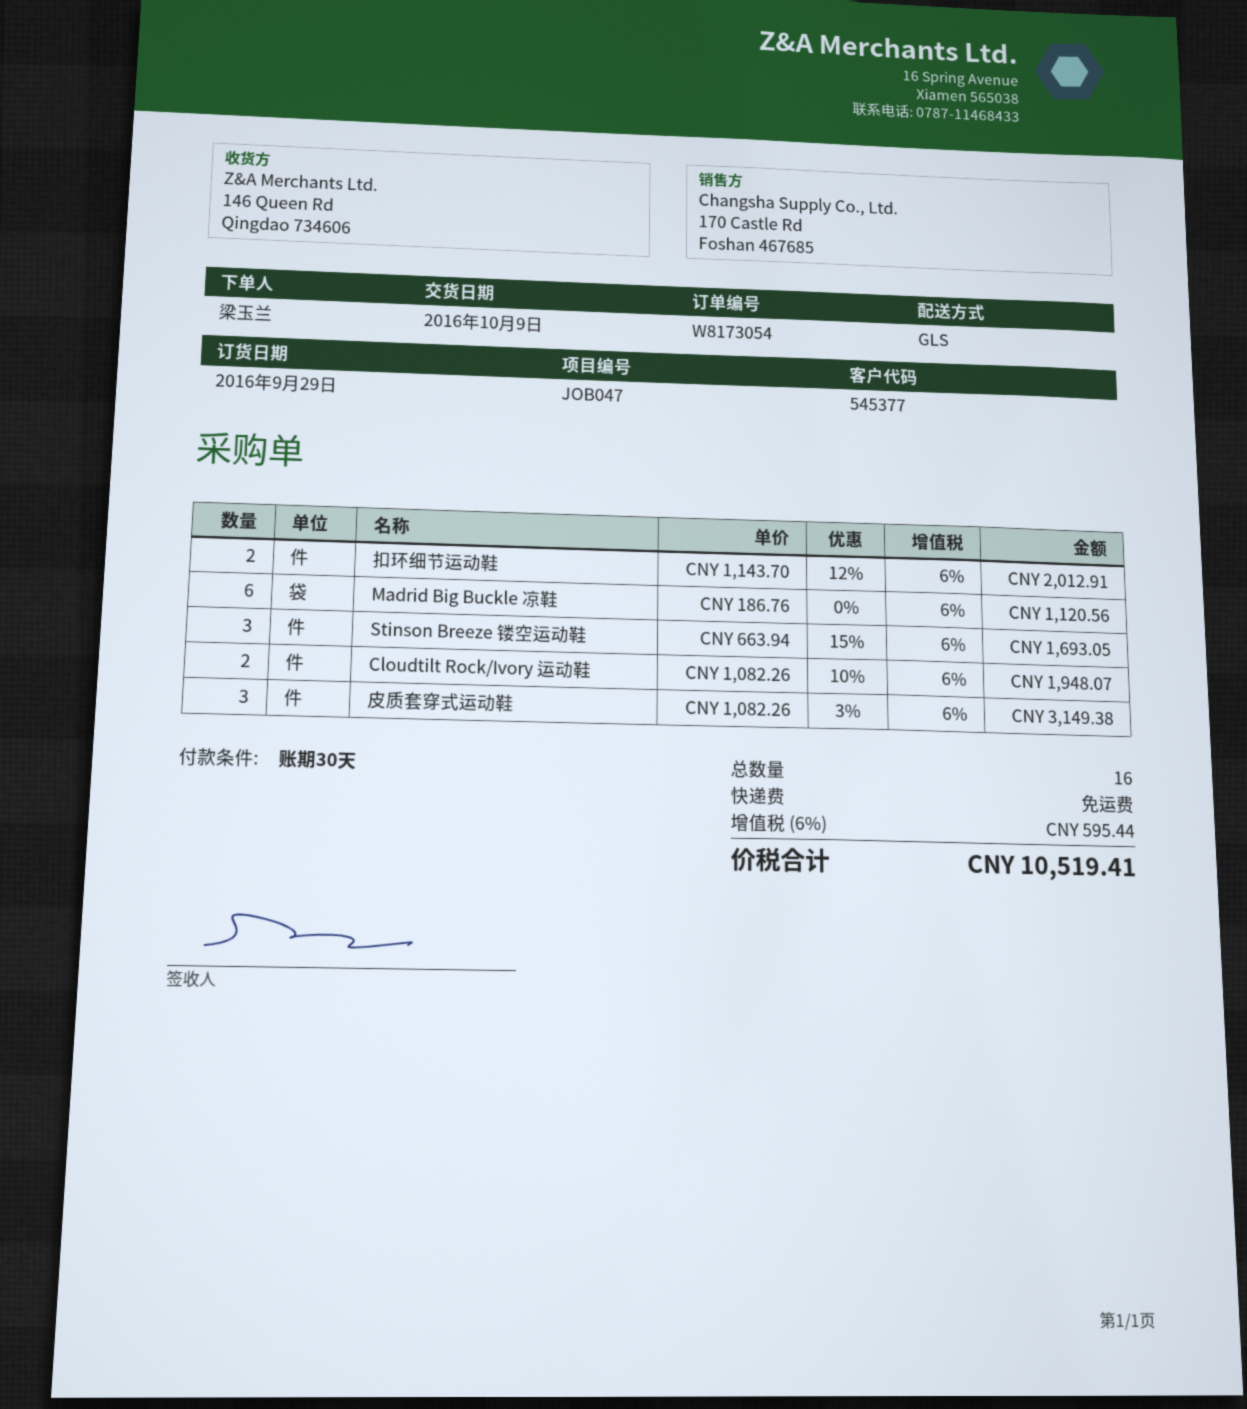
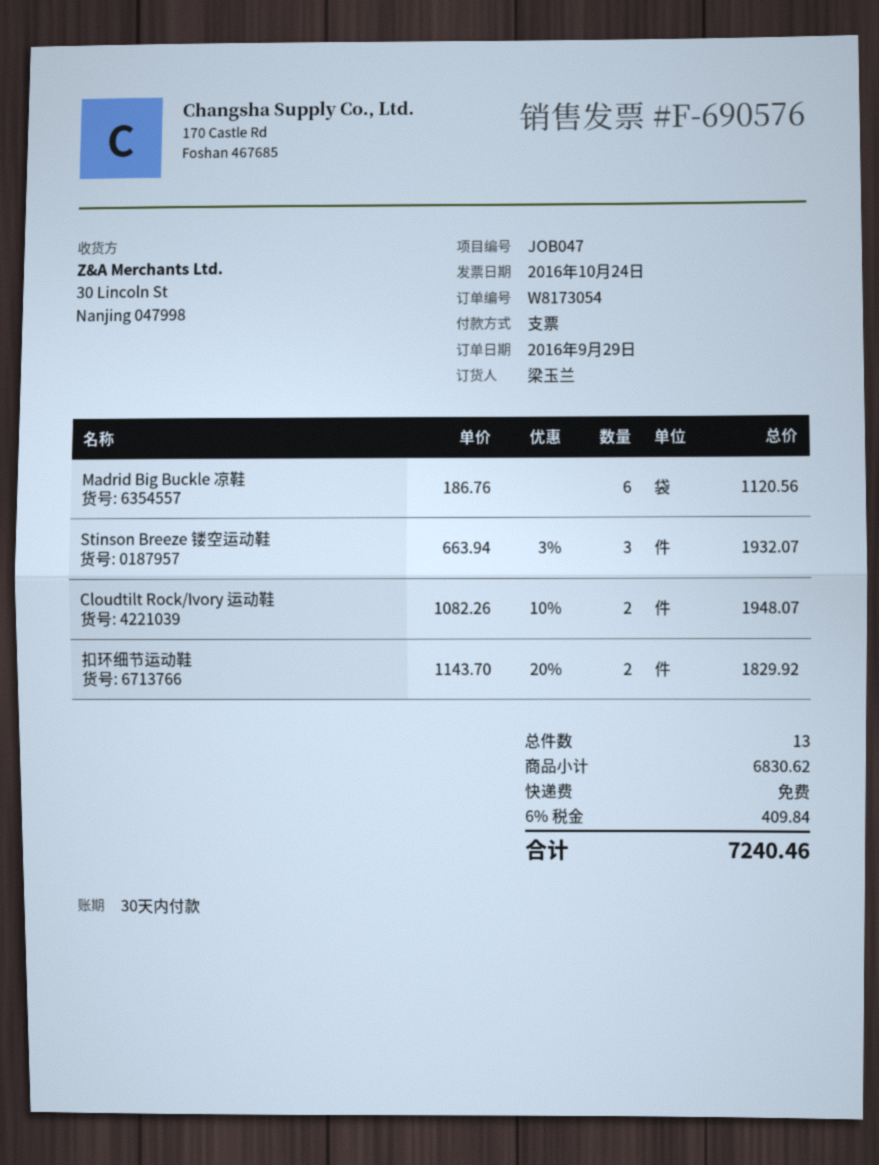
ship to: 146 Queen Rd, Qingdao 734606 -> 30 Lincoln St, Nanjing 047998
扣环细节运动鞋: 2 x 1143.70 - 12% = 2012.91 -> 2 x 1143.70 - 20% = 1829.92
Stinson Breeze 镂空运动鞋: 3 x 663.94 - 15% = 1693.05 -> 3 x 663.94 - 3% = 1932.07
皮质套穿式运动鞋: 3 x 1082.26 - 3% = 3149.38 -> none
total quantity: 16 -> 13
tax: 6% = 595.44 -> 6% = 409.84
total: 10519.41 -> 7240.46

